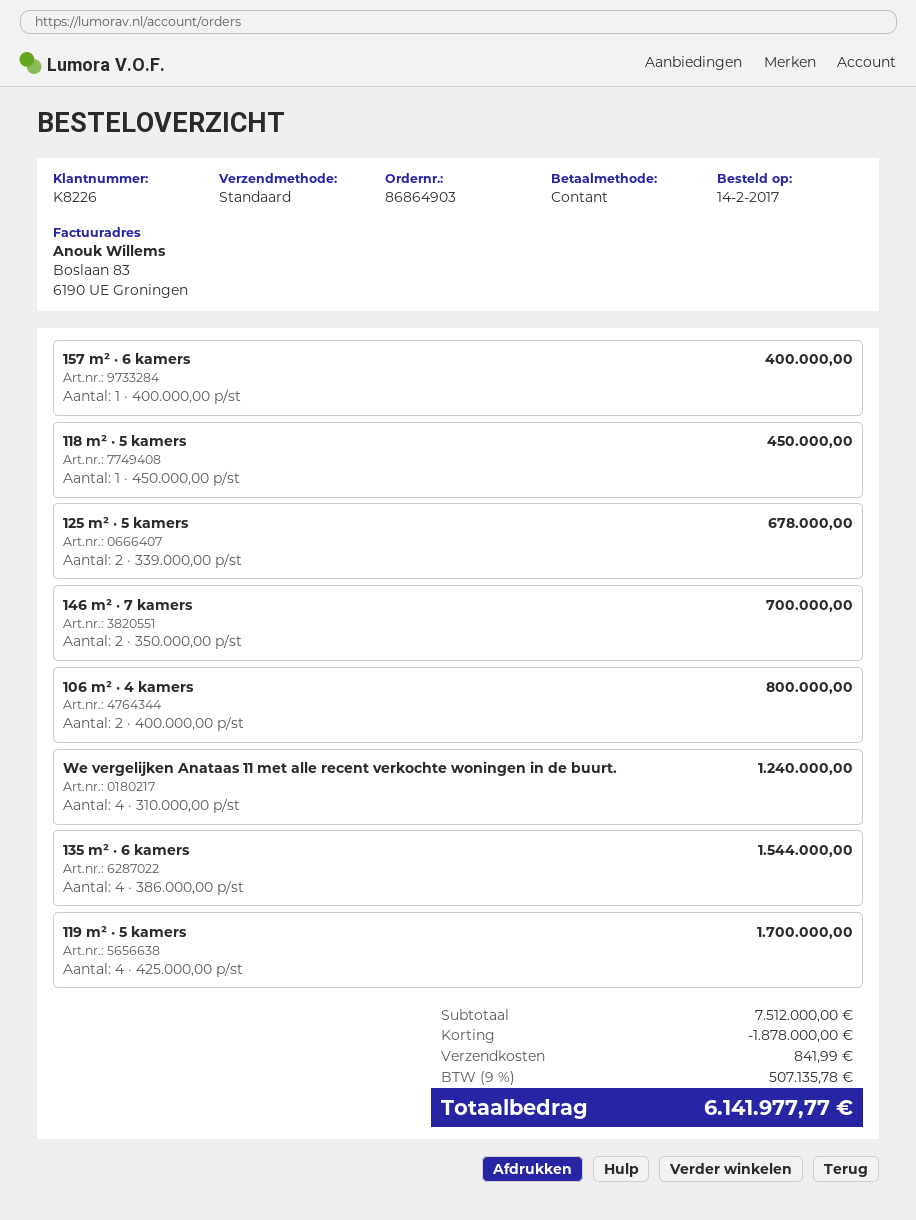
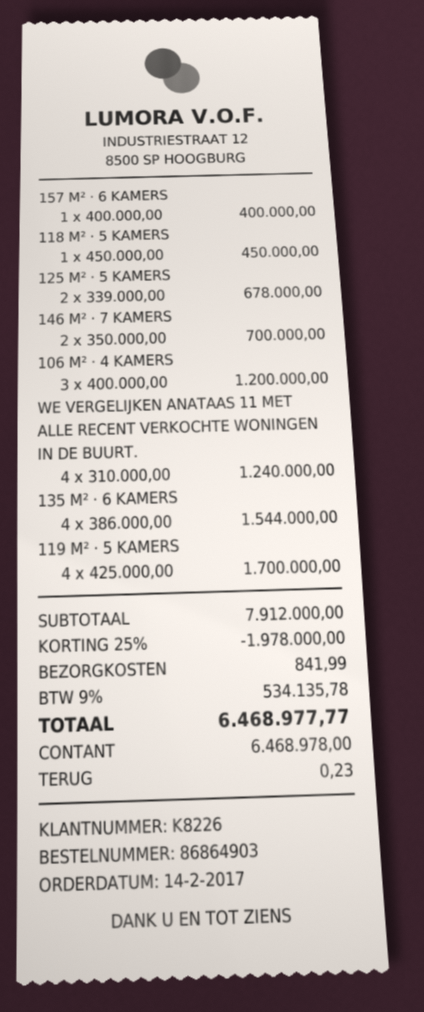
106 m² · 4 kamers: 2 x 400000.00 = 800000.00 -> 3 x 400000.00 = 1200000.00
subtotal: 7512000.00 -> 7912000.00
discount: 1878000.00 -> 1978000.00
tax: 9% = 507135.78 -> 9% = 534135.78
total: 6141977.77 -> 6468977.77

